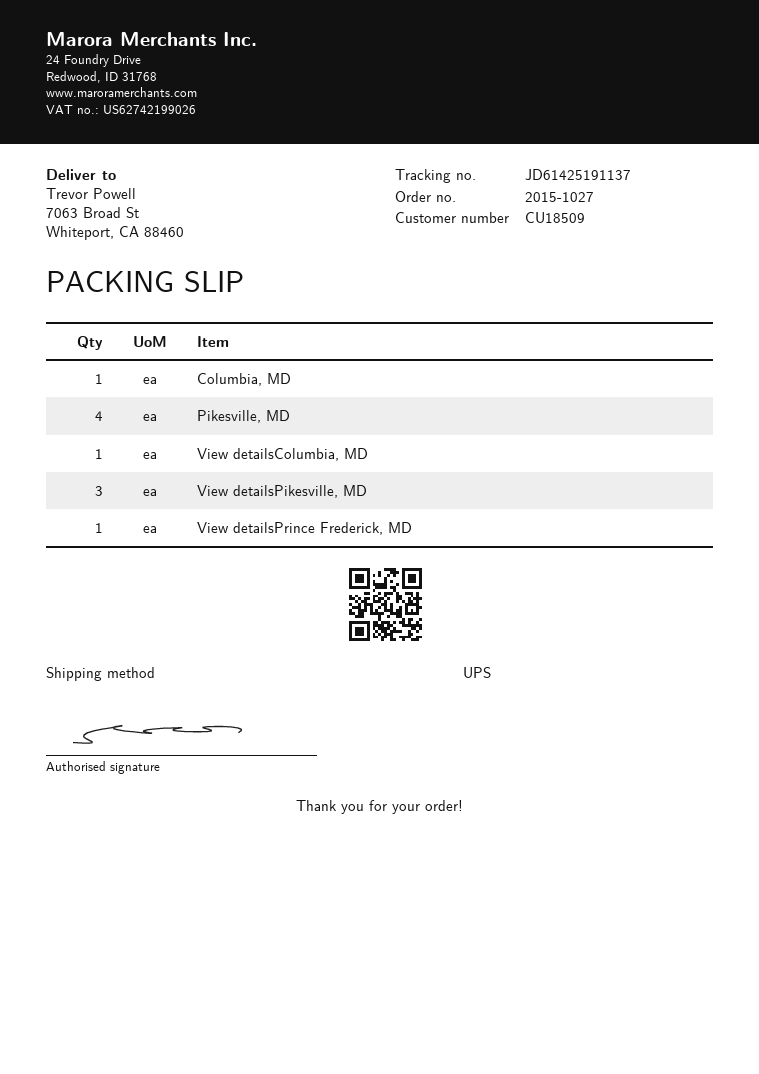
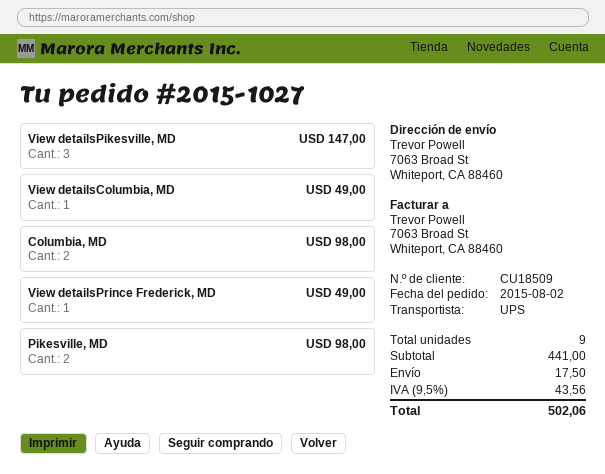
Columbia, MD: 1 -> 2
Pikesville, MD: 4 -> 2

